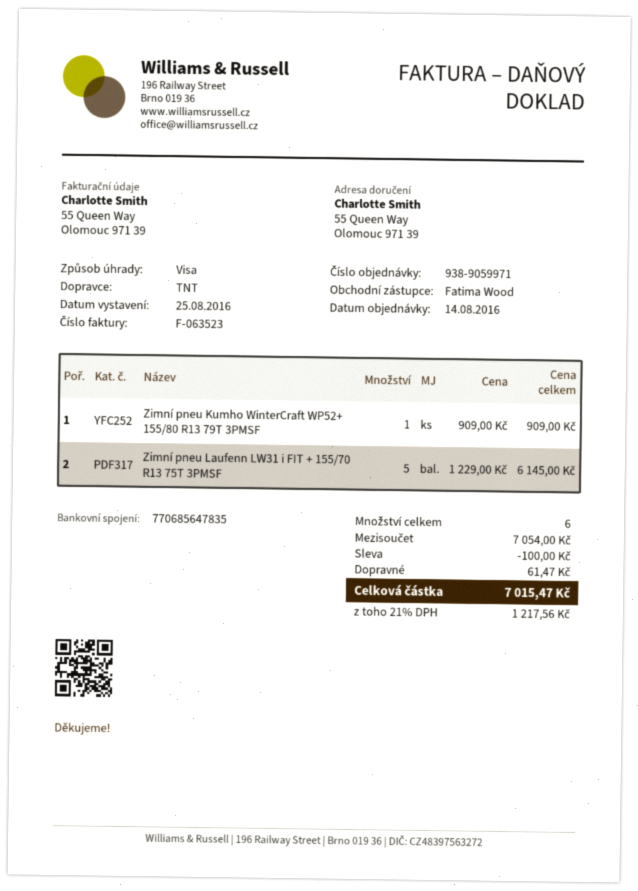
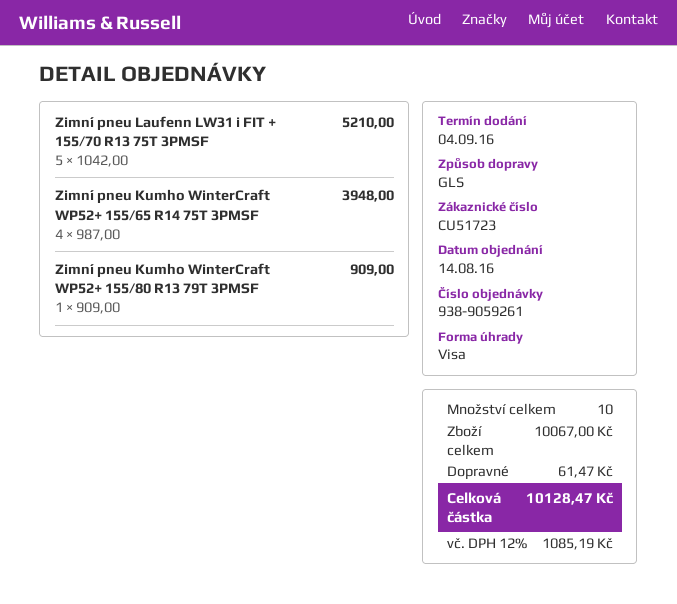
order number: 938-9059971 -> 938-9059261
shipping method: TNT -> GLS
Zimní pneu Laufenn LW31 i FIT + 155/70 R13 75T 3PMSF: 5 x 1229.00 = 6145.00 -> 5 x 1042.00 = 5210.00
Zimní pneu Kumho WinterCraft WP52+ 155/65 R14 75T 3PMSF: none -> 4 x 987.00 = 3948.00
total quantity: 6 -> 10
subtotal: 7054.00 -> 10067.00
discount: 100.00 -> none
tax: 21% = 1217.56 -> 12% = 1085.19
total: 7015.47 -> 10128.47

